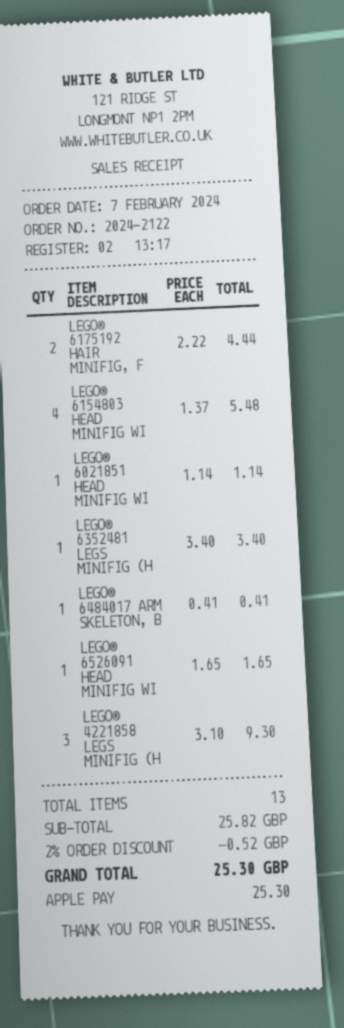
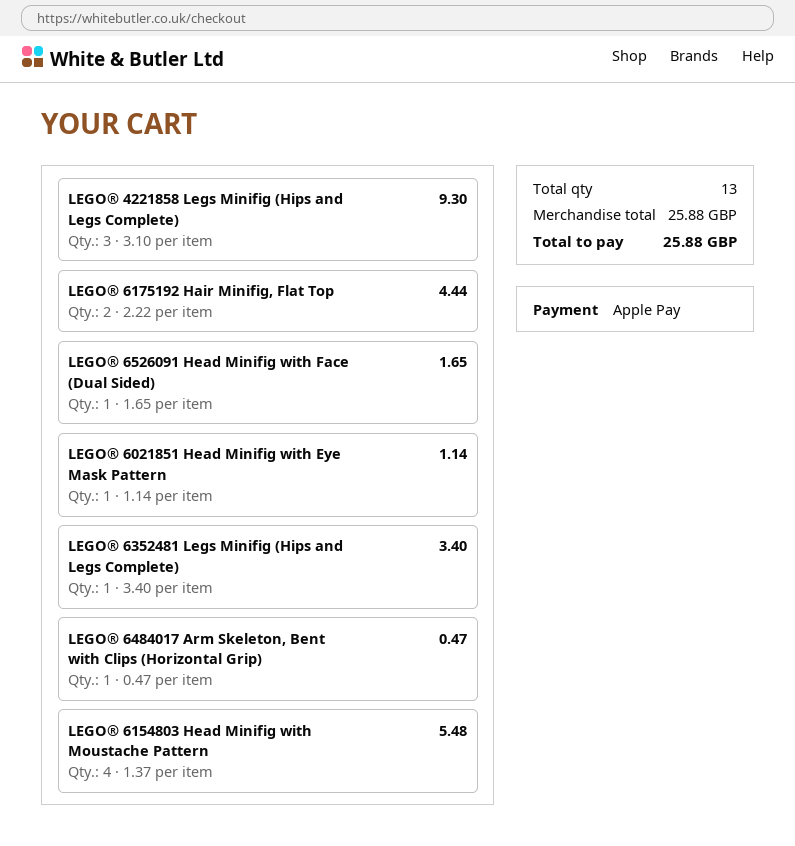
LEGO® 6484017 ARM SKELETON, B: 1 x 0.41 = 0.41 -> 1 x 0.47 = 0.47
subtotal: 25.82 -> 25.88
discount: 2% = 0.52 -> none
total: 25.30 -> 25.88

